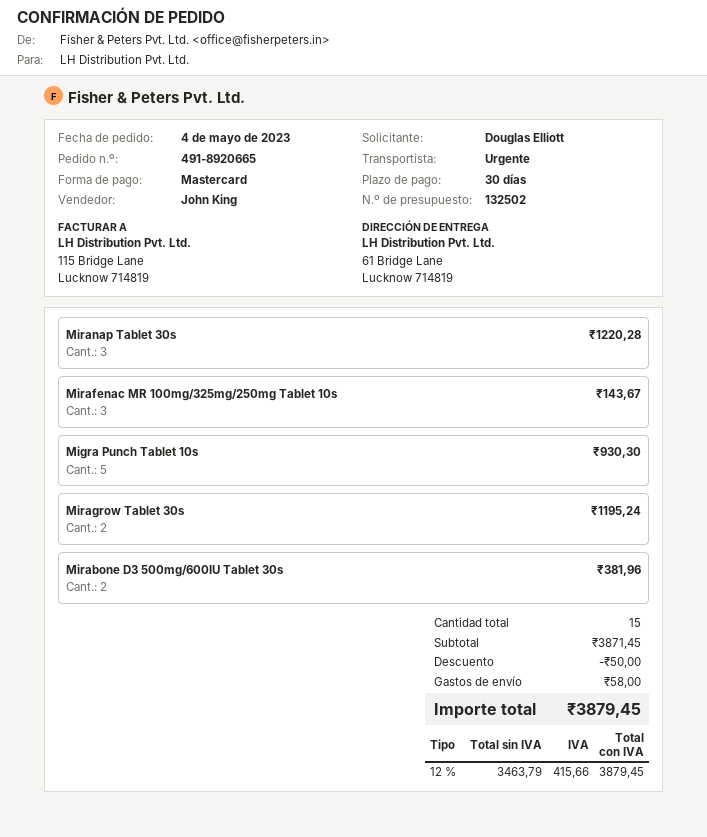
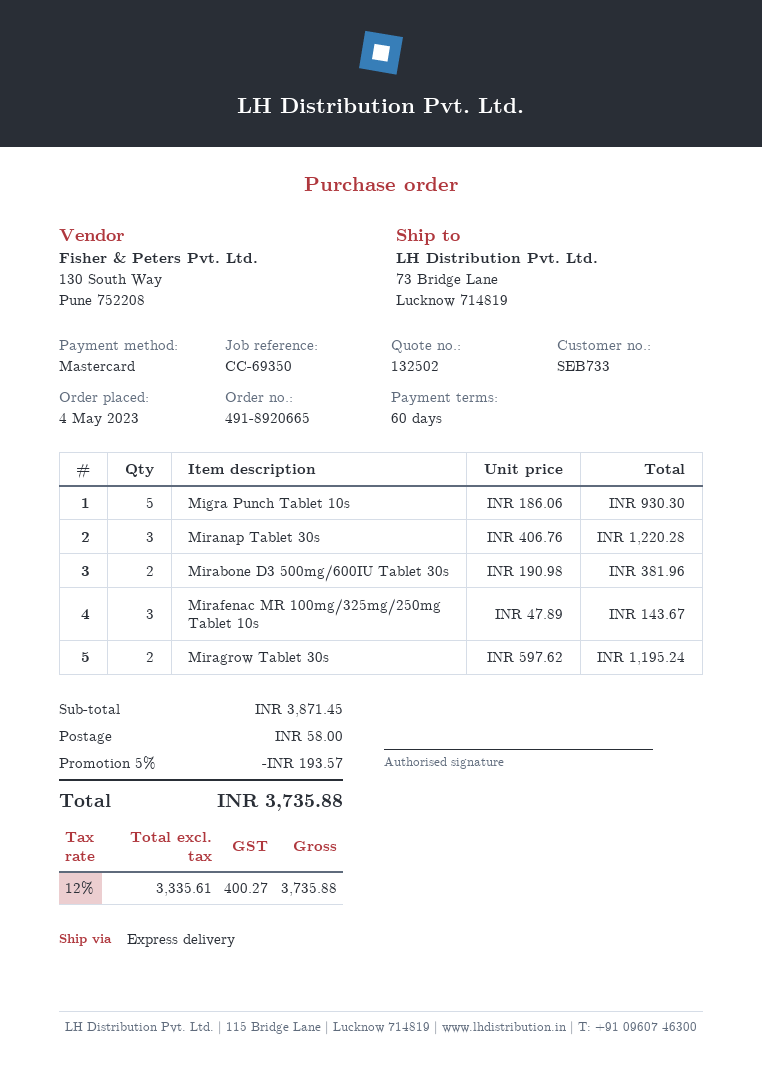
payment terms: 30 days -> 60 days
ship to: 61 Bridge Lane, Lucknow 714819 -> 73 Bridge Lane, Lucknow 714819
discount: 50.00 -> 193.57
net: 3463.79 -> 3335.61
tax: 12% = 415.66 -> 12% = 400.27
total: 3879.45 -> 3735.88

